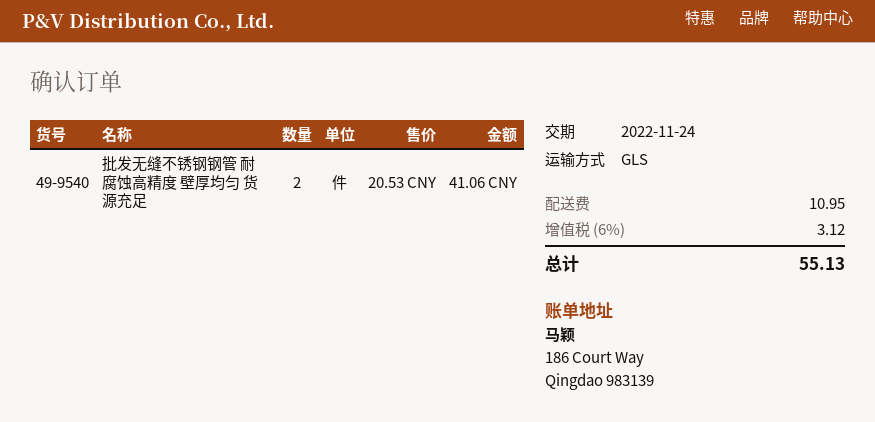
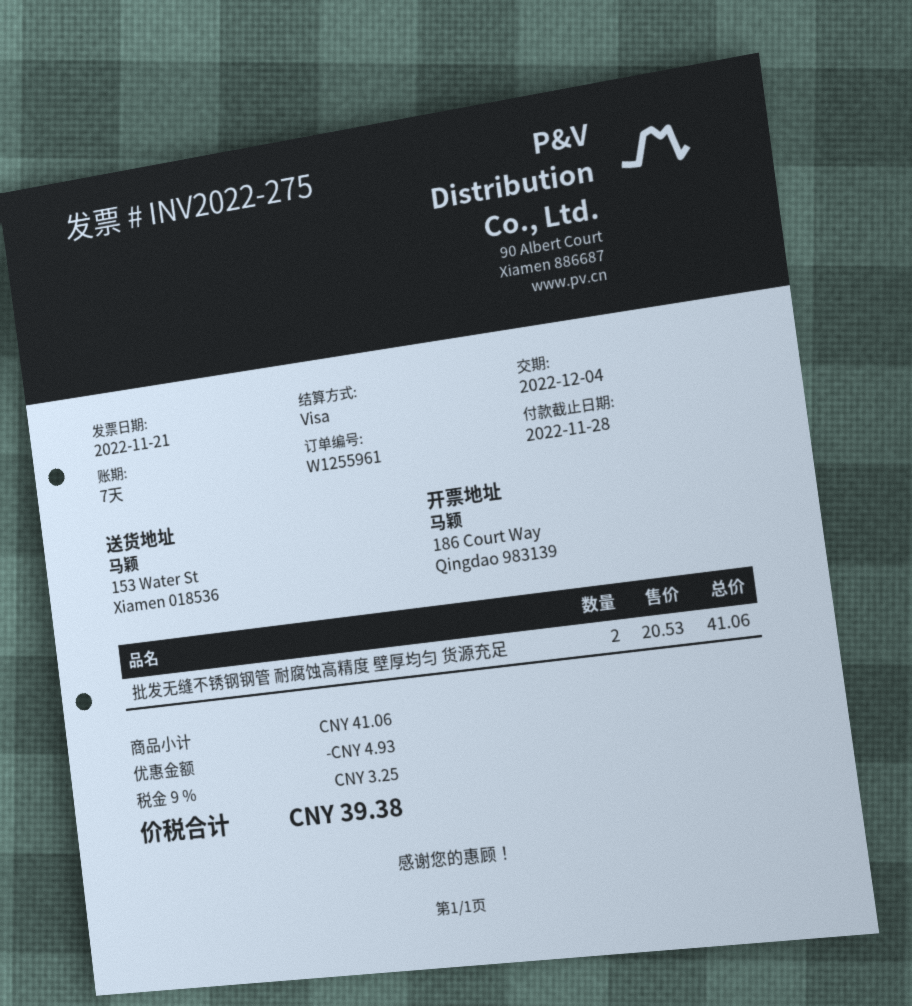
delivery date: 2022-11-24 -> 2022-12-04
discount: none -> 4.93
shipping: 10.95 -> none
tax: 6% = 3.12 -> 9% = 3.25
total: 55.13 -> 39.38

